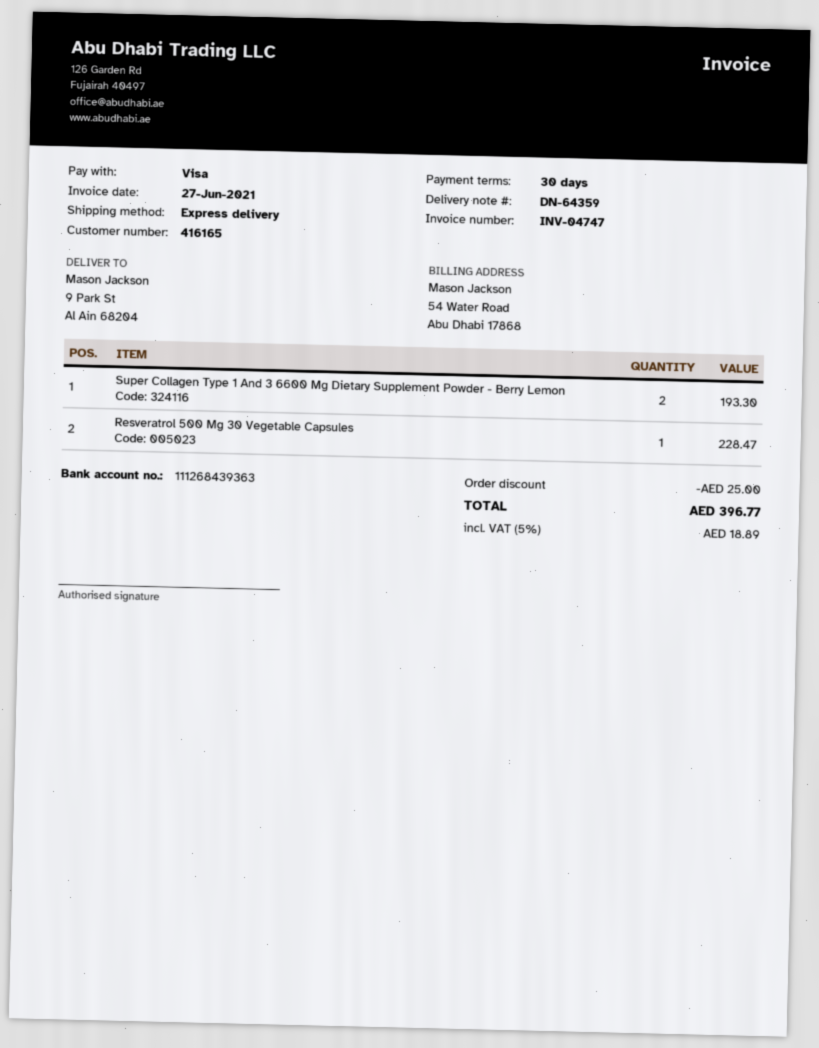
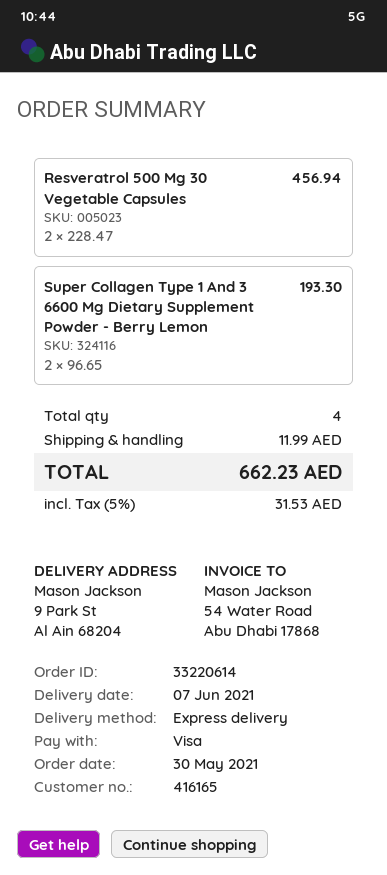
Resveratrol 500 Mg 30 Vegetable Capsules: 1 for 228.47 -> 2 for 456.94
discount: 25.00 -> none
shipping: none -> 11.99
tax: 5% = 18.89 -> 5% = 31.53
total: 396.77 -> 662.23

